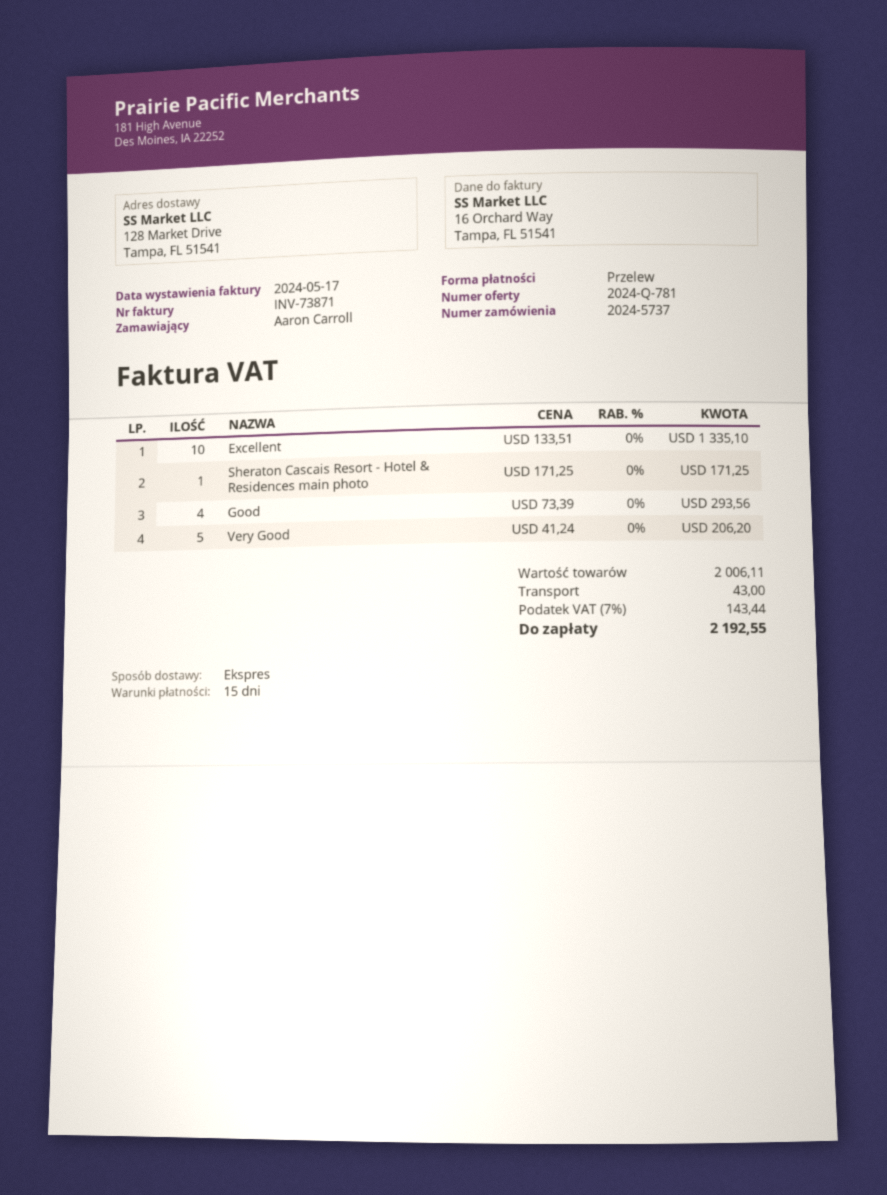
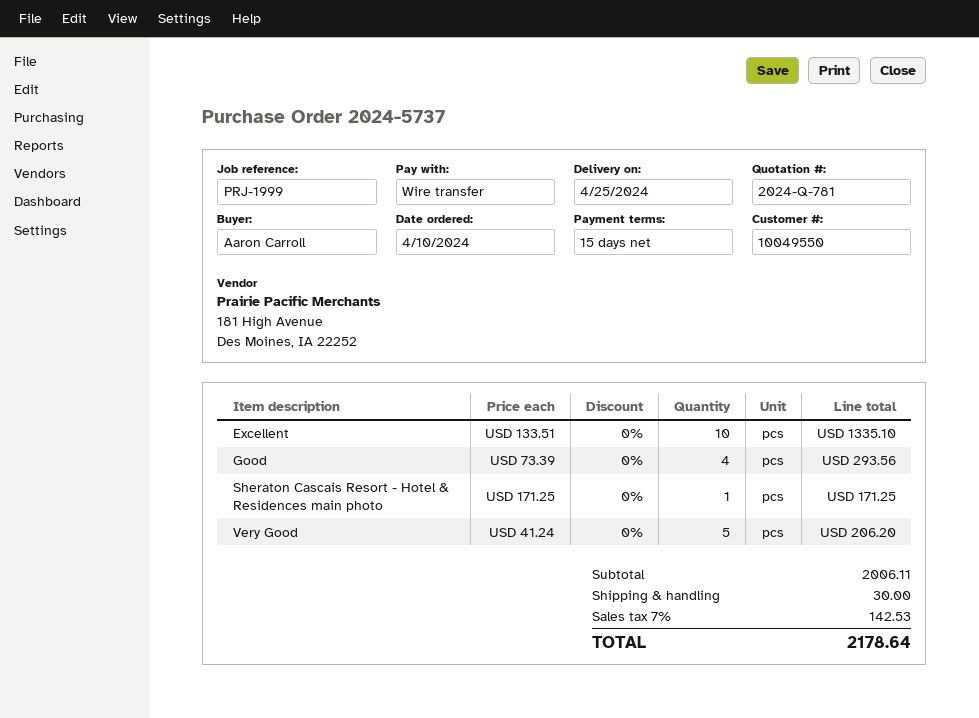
shipping: 43.00 -> 30.00
tax: 7% = 143.44 -> 7% = 142.53
total: 2192.55 -> 2178.64

